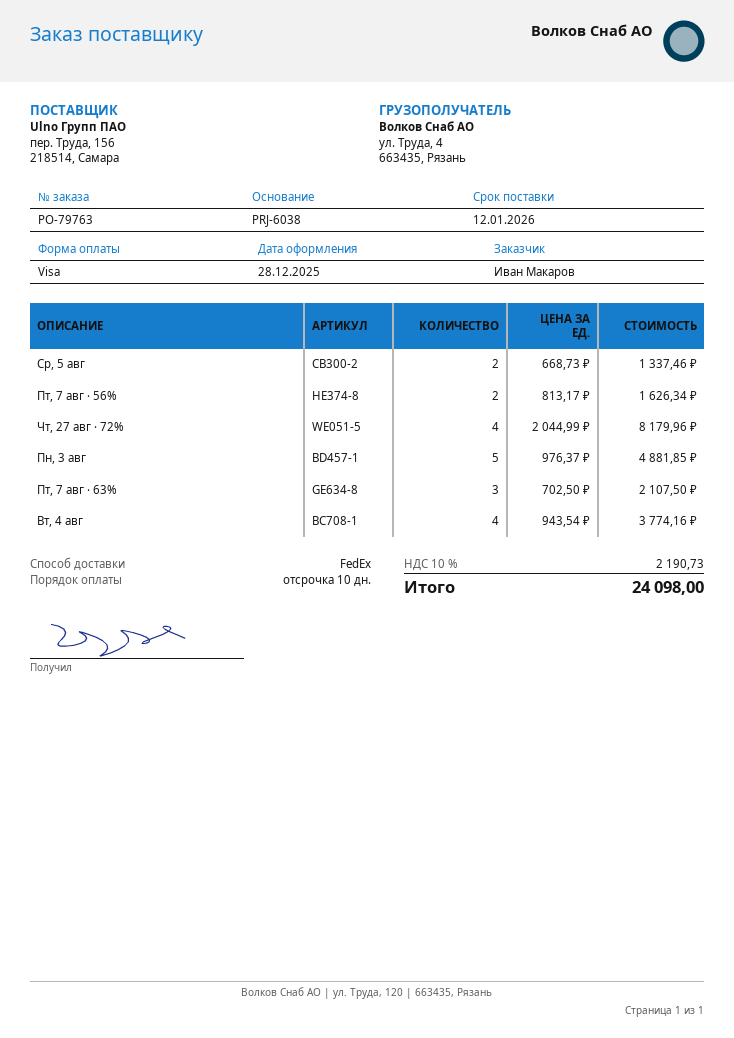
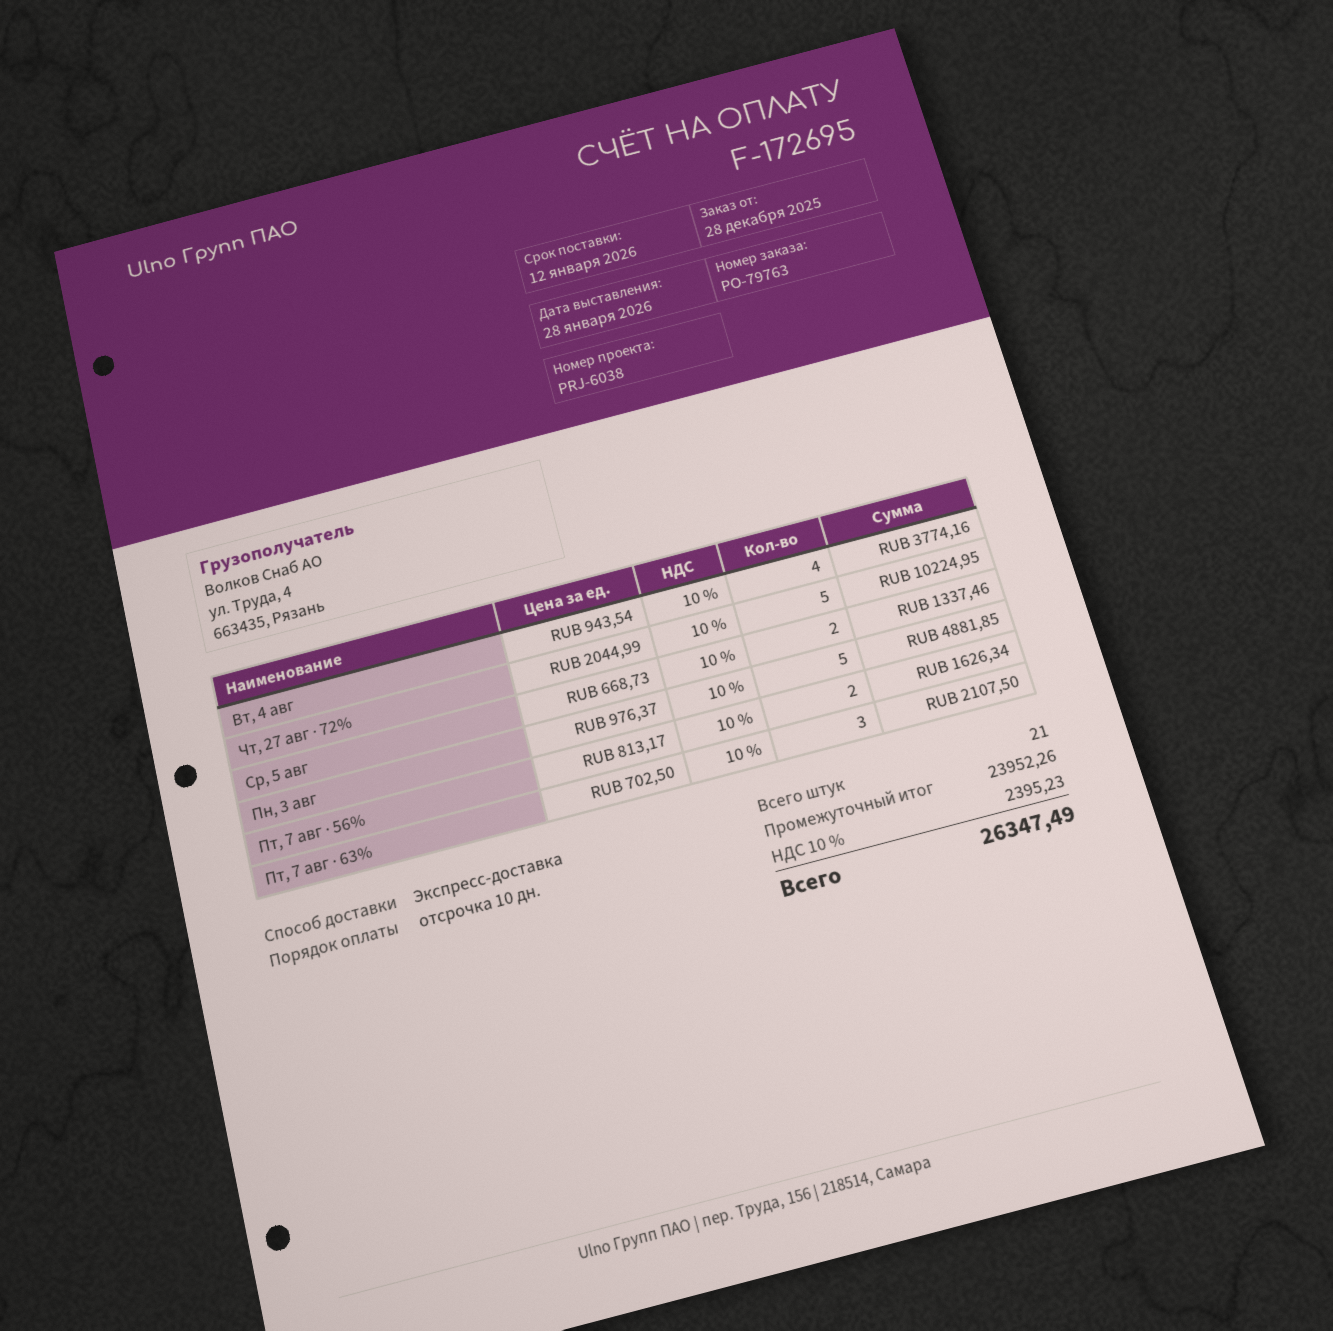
shipping method: FedEx -> express
Чт, 27 авг · 72%: 4 x 2044.99 = 8179.96 -> 5 x 2044.99 = 10224.95
tax: 10% = 2190.73 -> 10% = 2395.23
total: 24098.00 -> 26347.49

